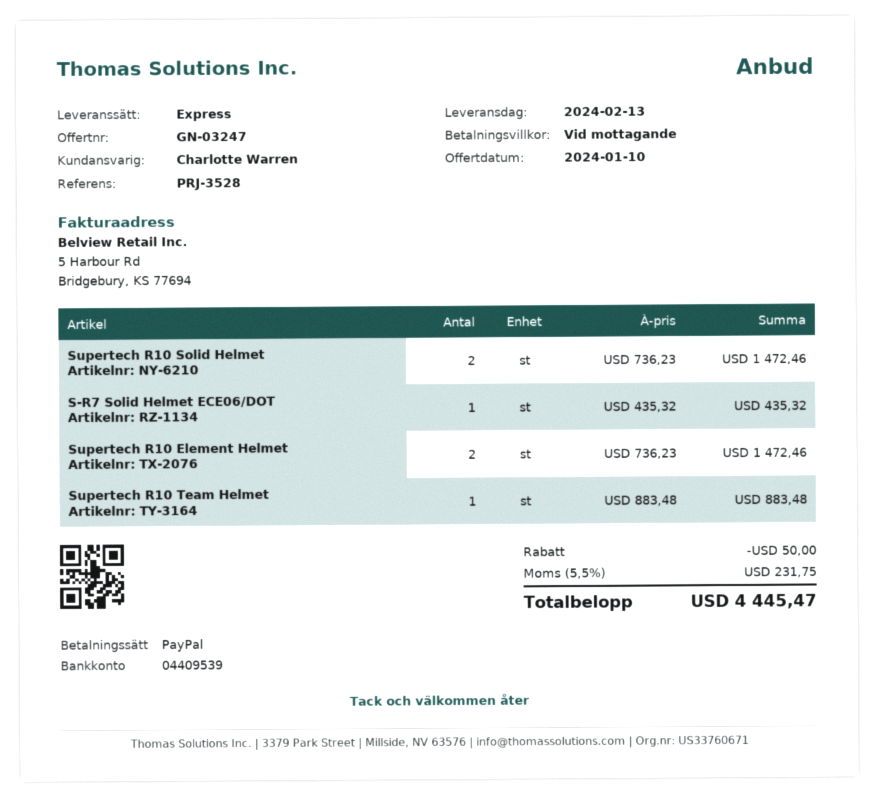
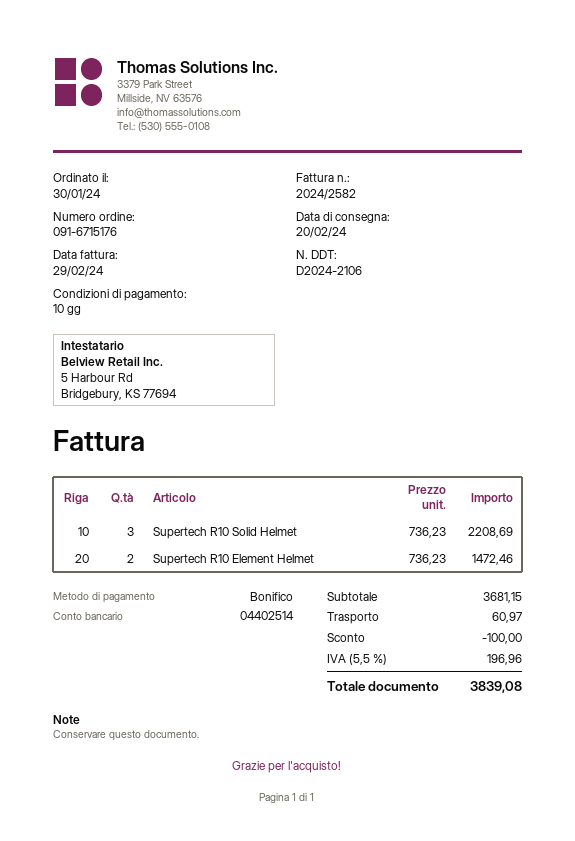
delivery date: 2024-02-13 -> 2024-02-20
payment terms: on receipt -> 10 days
payment method: PayPal -> bank transfer
bank account: 04409539 -> 04402514
Supertech R10 Solid Helmet: 2 x 736.23 = 1472.46 -> 3 x 736.23 = 2208.69
S-R7 Solid Helmet ECE06/DOT: 1 x 435.32 = 435.32 -> none
Supertech R10 Team Helmet: 1 x 883.48 = 883.48 -> none
discount: 50.00 -> 100.00
shipping: none -> 60.97
tax: 5.5% = 231.75 -> 5.5% = 196.96
total: 4445.47 -> 3839.08

